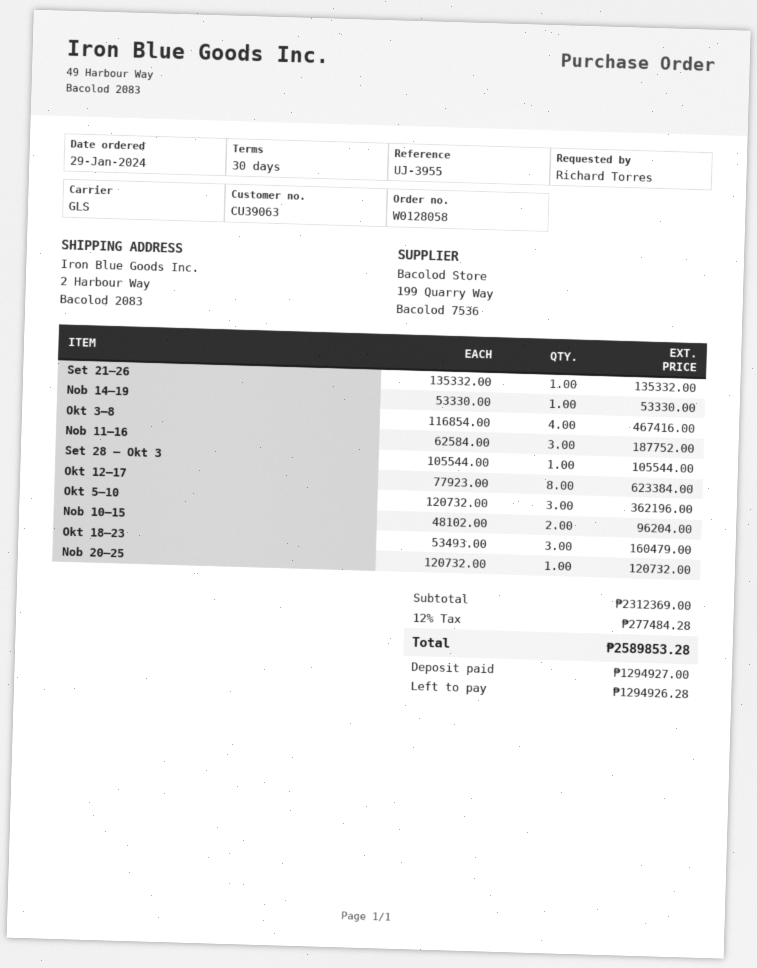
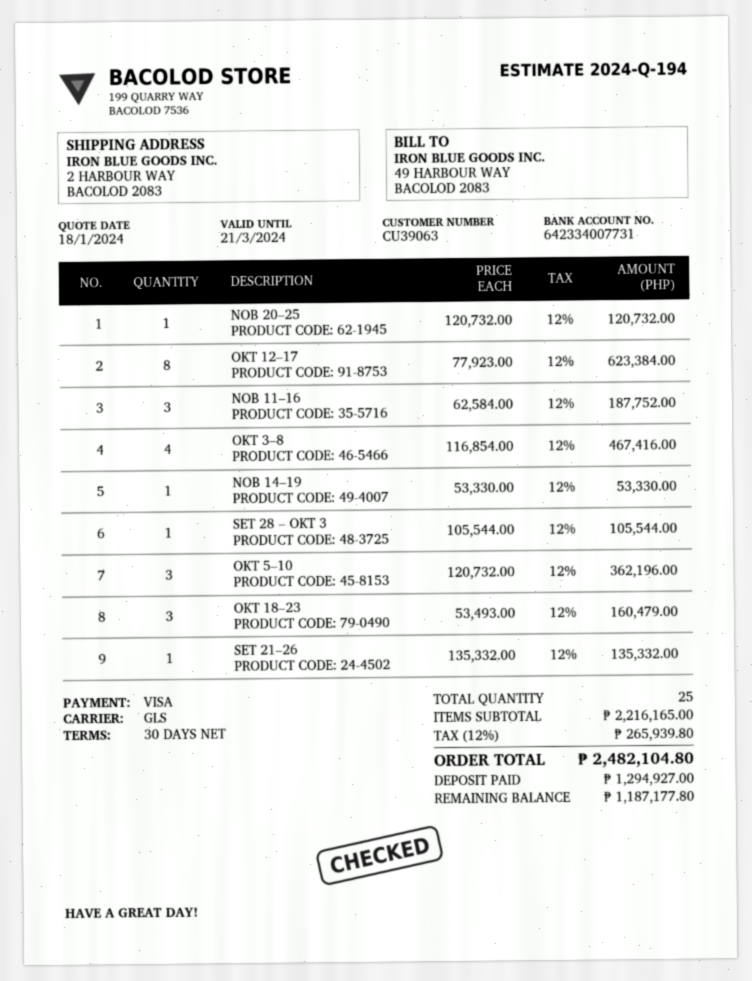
Nob 10–15: 2 x 48102.00 = 96204.00 -> none
subtotal: 2312369.00 -> 2216165.00
tax: 12% = 277484.28 -> 12% = 265939.80
total: 2589853.28 -> 2482104.80
balance: 1294926.28 -> 1187177.80

